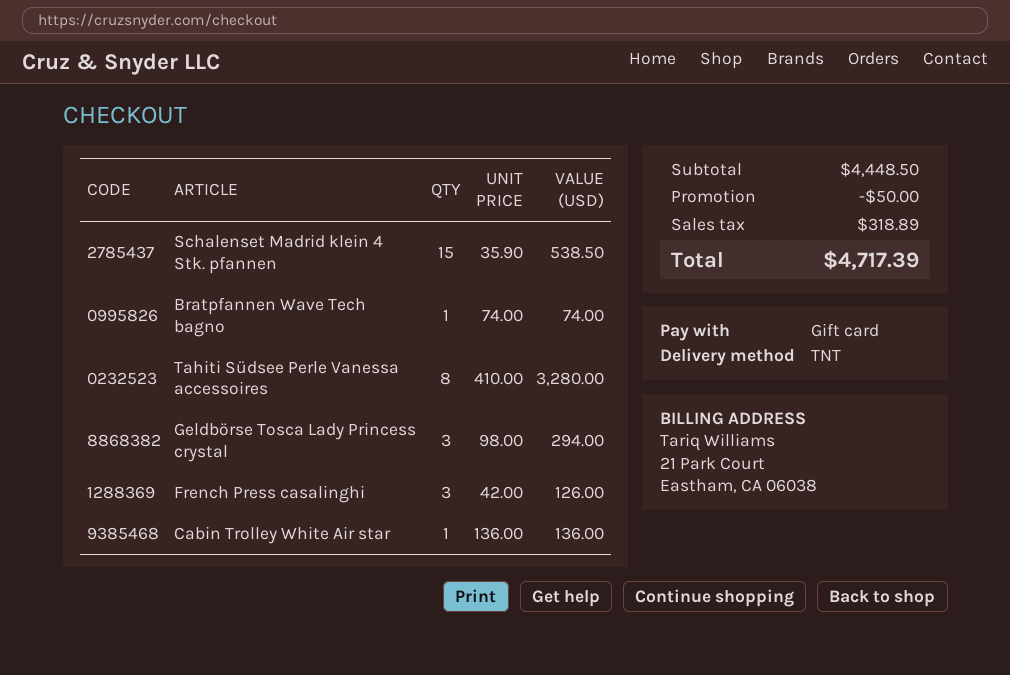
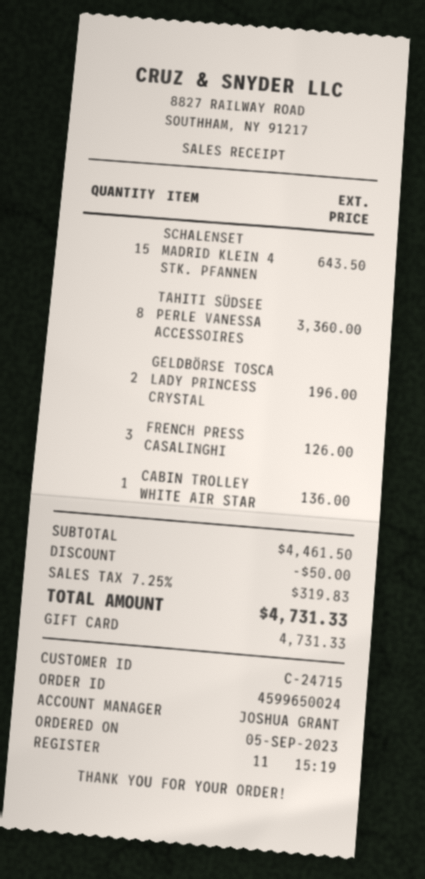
Schalenset Madrid klein 4 Stk. pfannen: 15 for 538.50 -> 15 for 643.50
Bratpfannen Wave Tech bagno: 1 for 74.00 -> none
Tahiti Südsee Perle Vanessa accessoires: 8 for 3280.00 -> 8 for 3360.00
Geldbörse Tosca Lady Princess crystal: 3 for 294.00 -> 2 for 196.00
subtotal: 4448.50 -> 4461.50
tax: 318.89 -> 319.83
total: 4717.39 -> 4731.33

